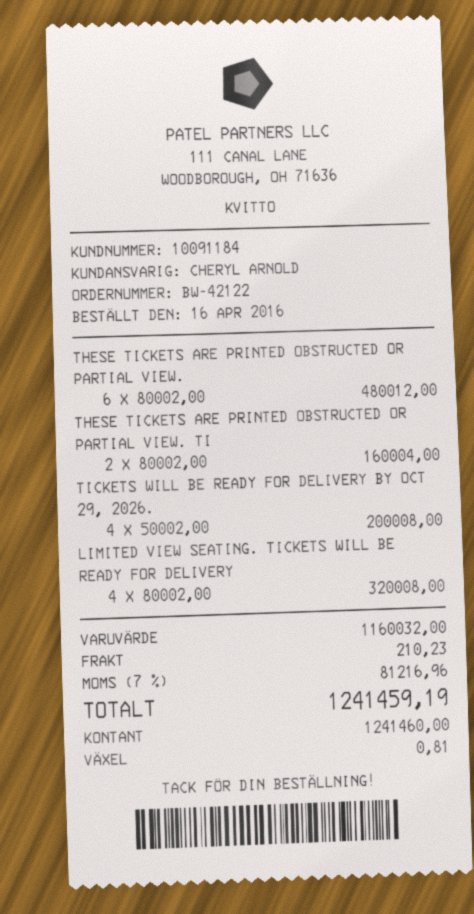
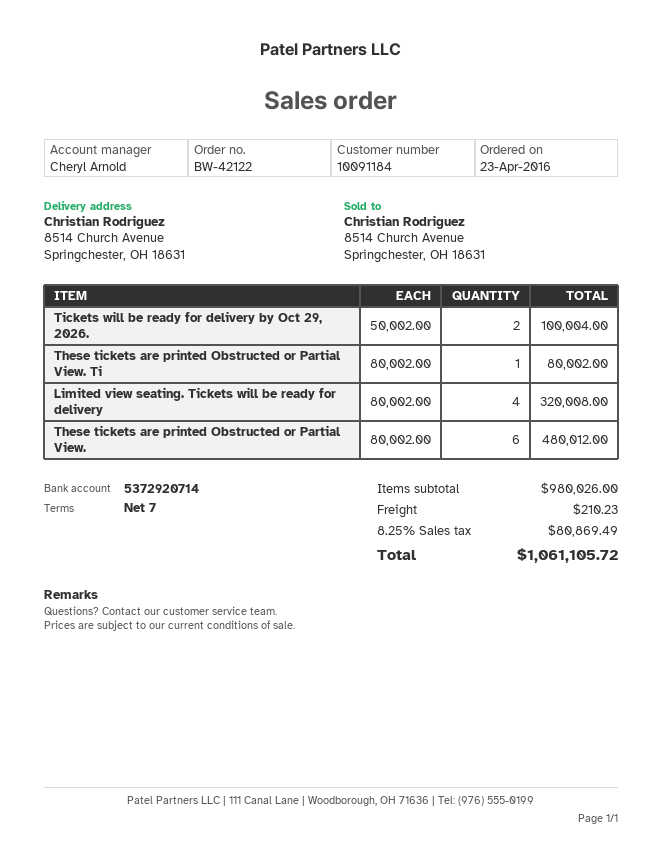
order date: 2016-04-16 -> 2016-04-23
THESE TICKETS ARE PRINTED OBSTRUCTED OR PARTIAL VIEW. TI: 2 x 80002.00 = 160004.00 -> 1 x 80002.00 = 80002.00
TICKETS WILL BE READY FOR DELIVERY BY OCT 29, 2026.: 4 x 50002.00 = 200008.00 -> 2 x 50002.00 = 100004.00
subtotal: 1160032.00 -> 980026.00
tax: 7% = 81216.96 -> 8.25% = 80869.49
total: 1241459.19 -> 1061105.72

